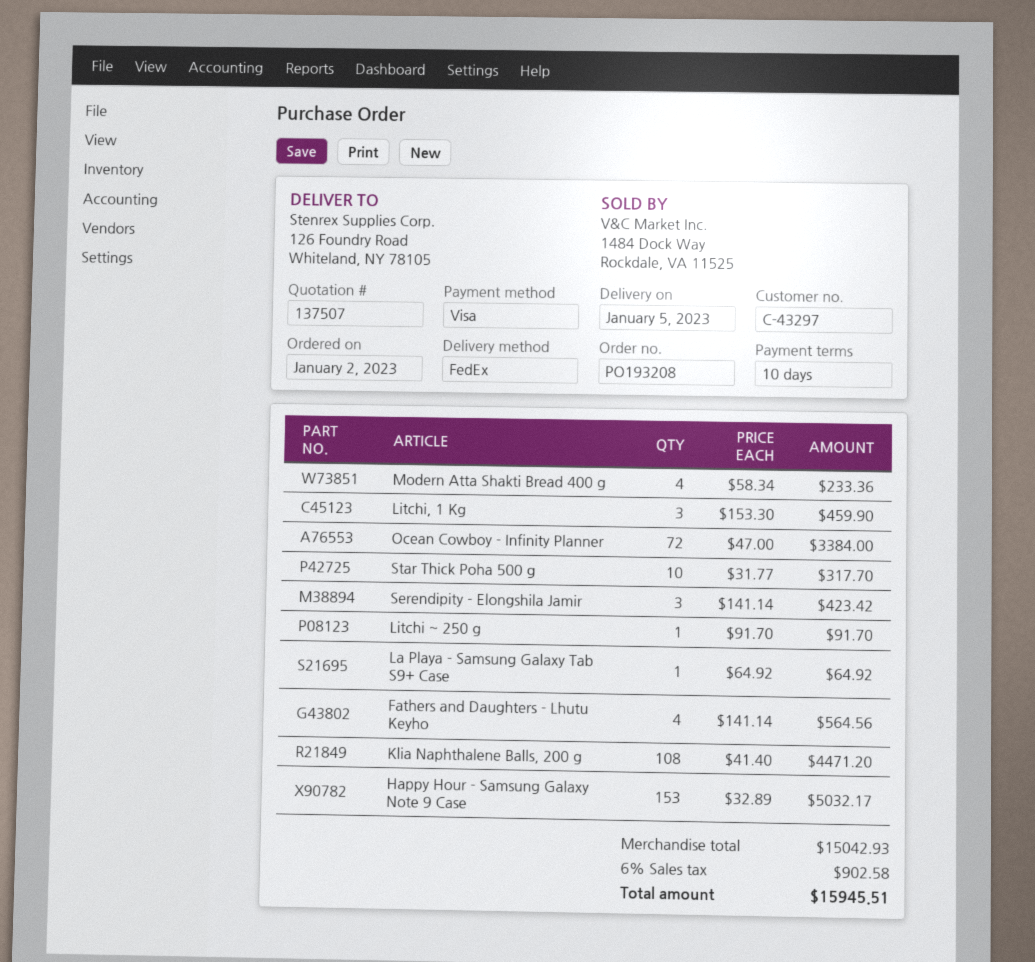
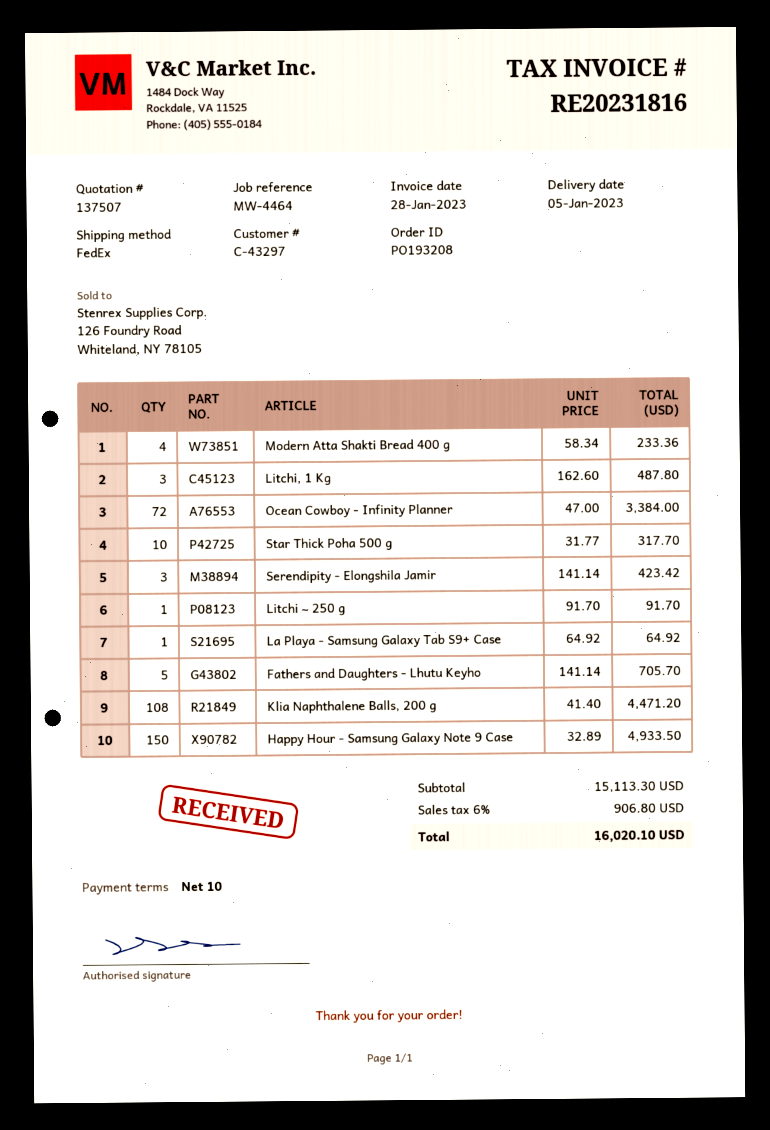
Litchi, 1 Kg: 3 x 153.30 = 459.90 -> 3 x 162.60 = 487.80
Fathers and Daughters - Lhutu Keyho: 4 x 141.14 = 564.56 -> 5 x 141.14 = 705.70
Happy Hour - Samsung Galaxy Note 9 Case: 153 x 32.89 = 5032.17 -> 150 x 32.89 = 4933.50
subtotal: 15042.93 -> 15113.30
tax: 6% = 902.58 -> 6% = 906.80
total: 15945.51 -> 16020.10

